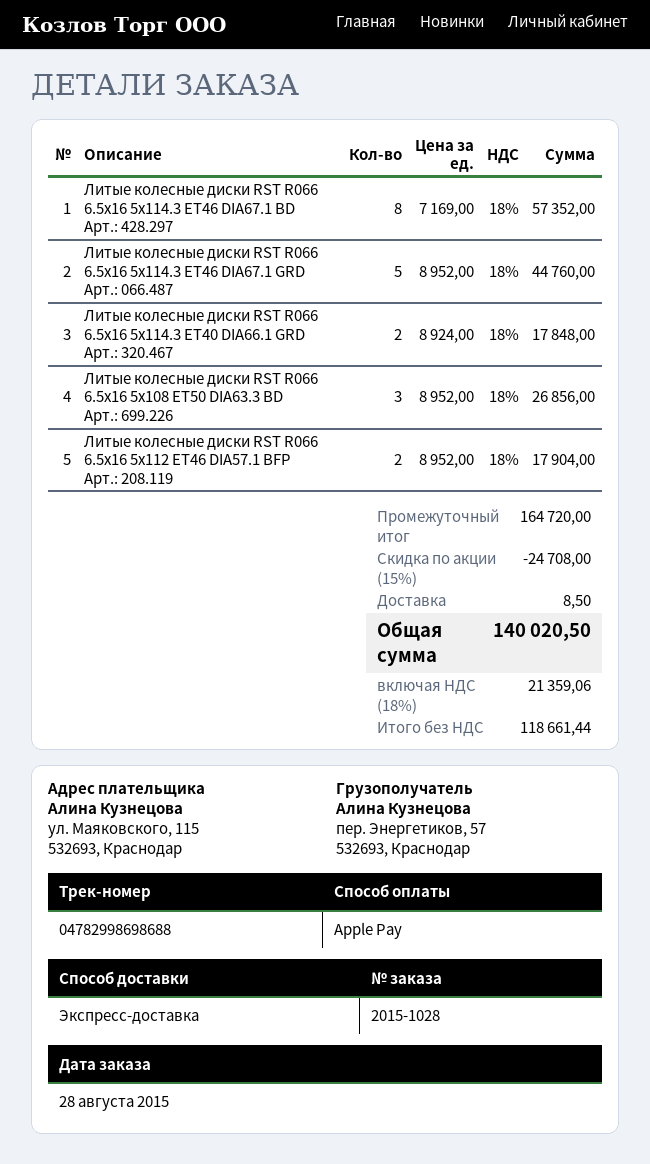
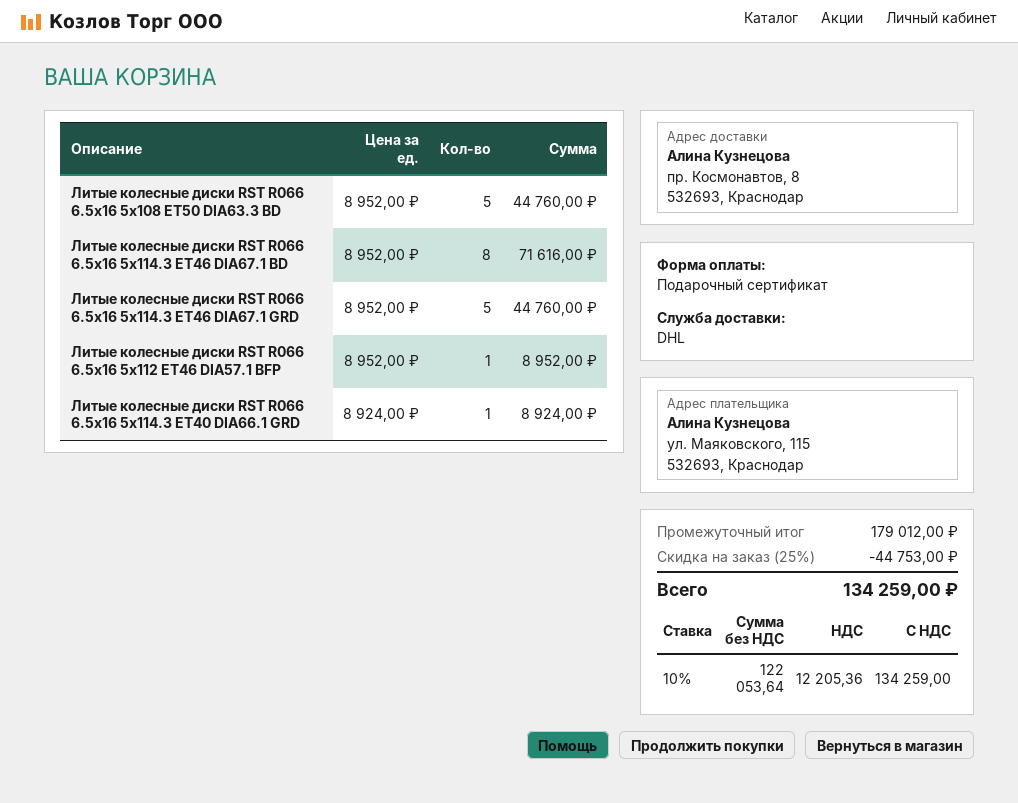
payment method: Apple Pay -> gift card
shipping method: express -> DHL
ship to: пер. Энергетиков, 57, 532693, Краснодар -> пр. Космонавтов, 8, 532693, Краснодар
Литые колесные диски RST R066 6.5x16 5x114.3 ET46 DIA67.1 BD: 8 x 7169.00 = 57352.00 -> 8 x 8952.00 = 71616.00
Литые колесные диски RST R066 6.5x16 5x114.3 ET40 DIA66.1 GRD: 2 x 8924.00 = 17848.00 -> 1 x 8924.00 = 8924.00
Литые колесные диски RST R066 6.5x16 5x108 ET50 DIA63.3 BD: 3 x 8952.00 = 26856.00 -> 5 x 8952.00 = 44760.00
Литые колесные диски RST R066 6.5x16 5x112 ET46 DIA57.1 BFP: 2 x 8952.00 = 17904.00 -> 1 x 8952.00 = 8952.00
subtotal: 164720.00 -> 179012.00
discount: 15% = 24708.00 -> 25% = 44753.00
shipping: 8.50 -> none
net: 118661.44 -> 122053.64
tax: 18% = 21359.06 -> 10% = 12205.36
total: 140020.50 -> 134259.00

